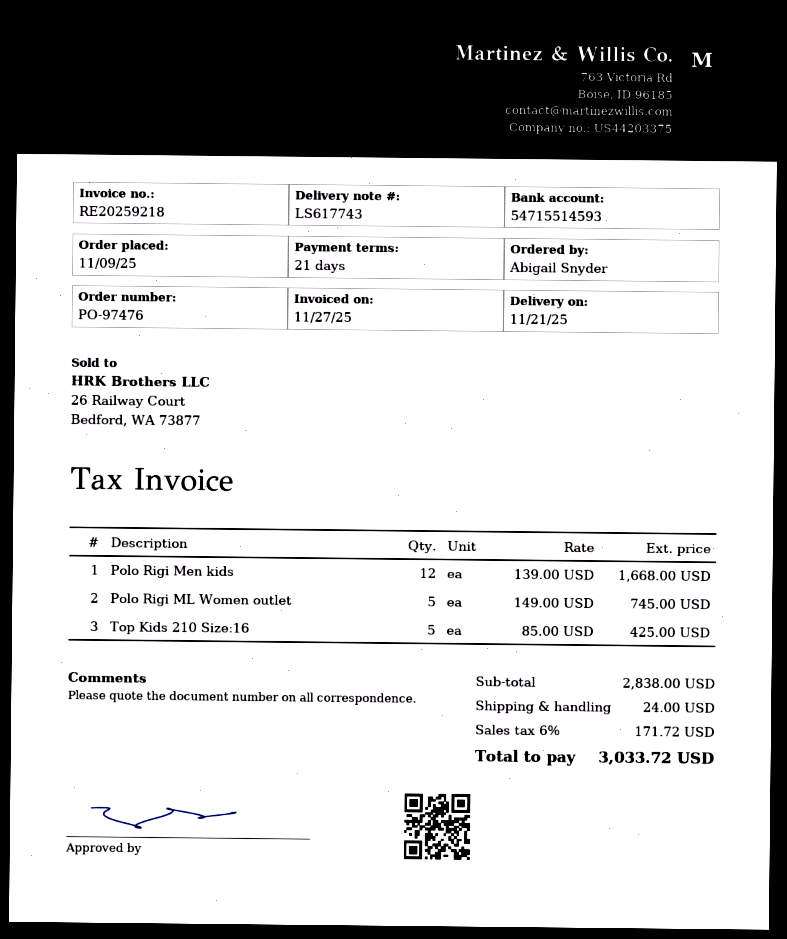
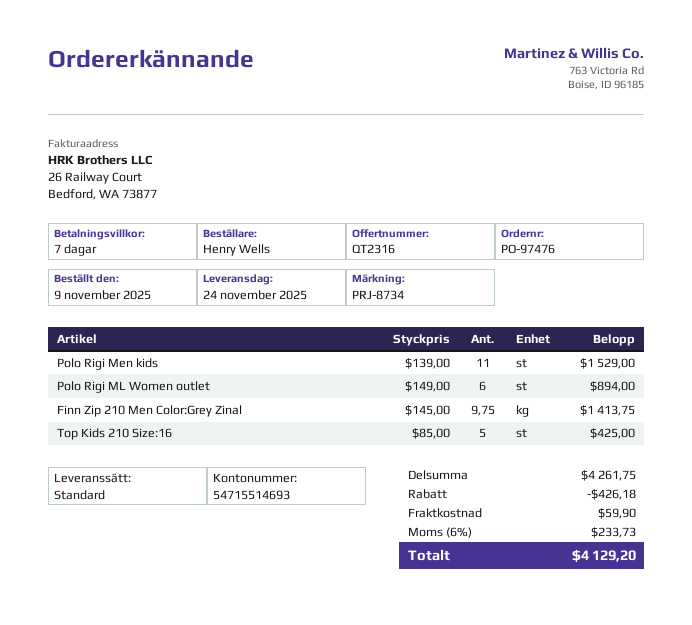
delivery date: 2025-11-21 -> 2025-11-24
payment terms: 21 days -> 7 days
ordered by: Abigail Snyder -> Henry Wells
bank account: 54715514593 -> 54715514693
Polo Rigi Men kids: 12 x 139.00 = 1668.00 -> 11 x 139.00 = 1529.00
Polo Rigi ML Women outlet: 5 x 149.00 = 745.00 -> 6 x 149.00 = 894.00
Finn Zip 210 Men Color:Grey Zinal: none -> 9.75 x 145.00 = 1413.75
subtotal: 2838.00 -> 4261.75
discount: none -> 426.18
shipping: 24.00 -> 59.90
tax: 6% = 171.72 -> 6% = 233.73
total: 3033.72 -> 4129.20

